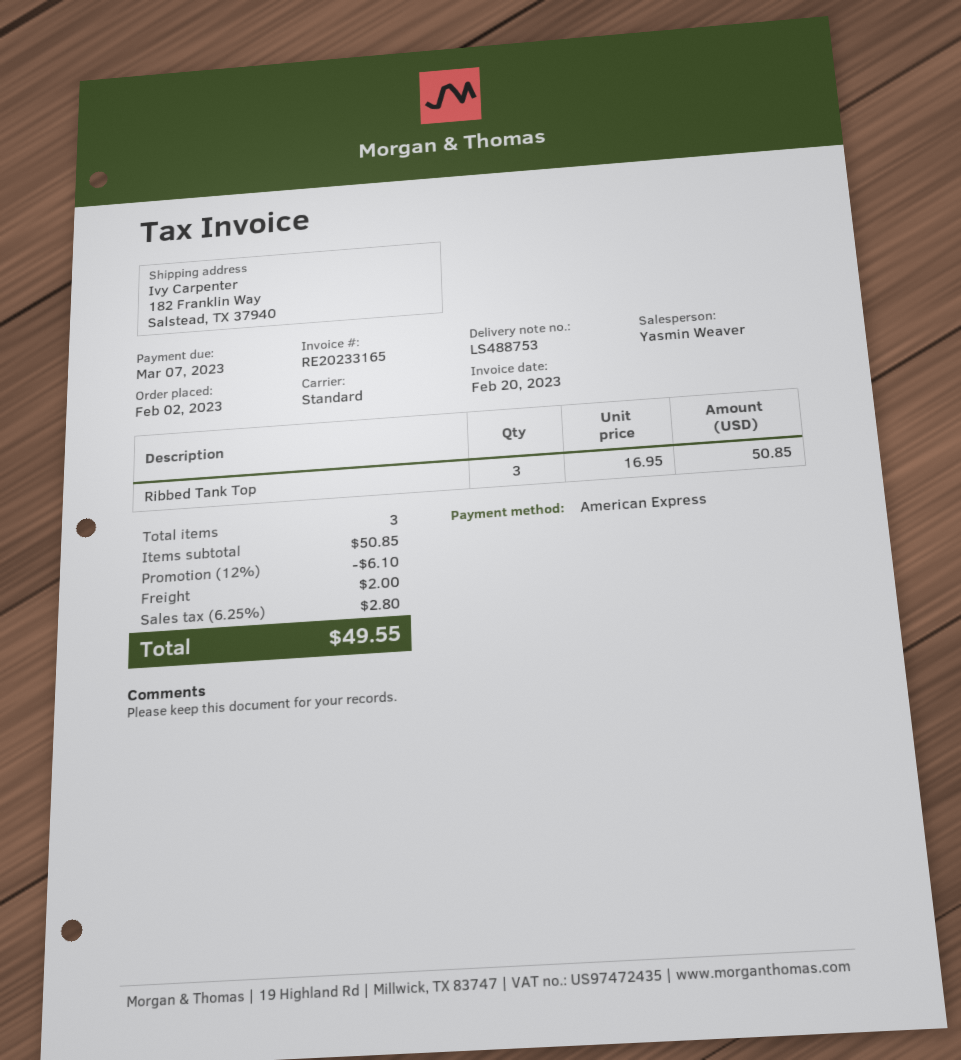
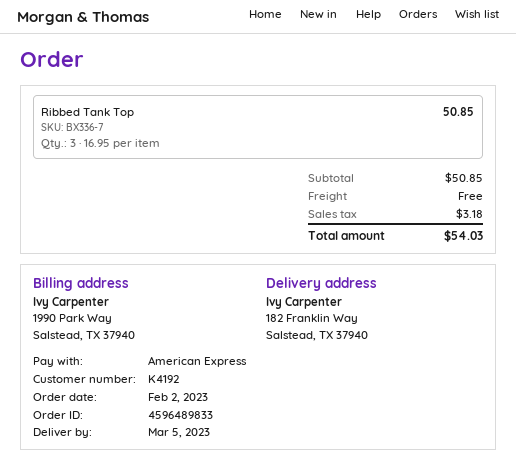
discount: 12% = 6.10 -> none
shipping: 2.00 -> 0.00
tax: 2.80 -> 3.18
total: 49.55 -> 54.03

